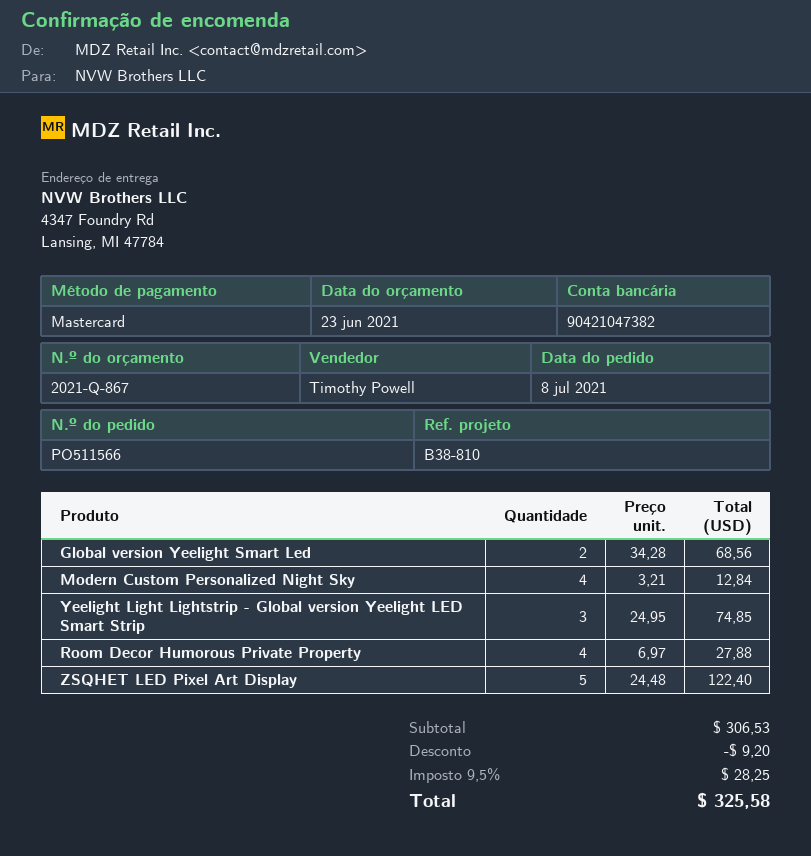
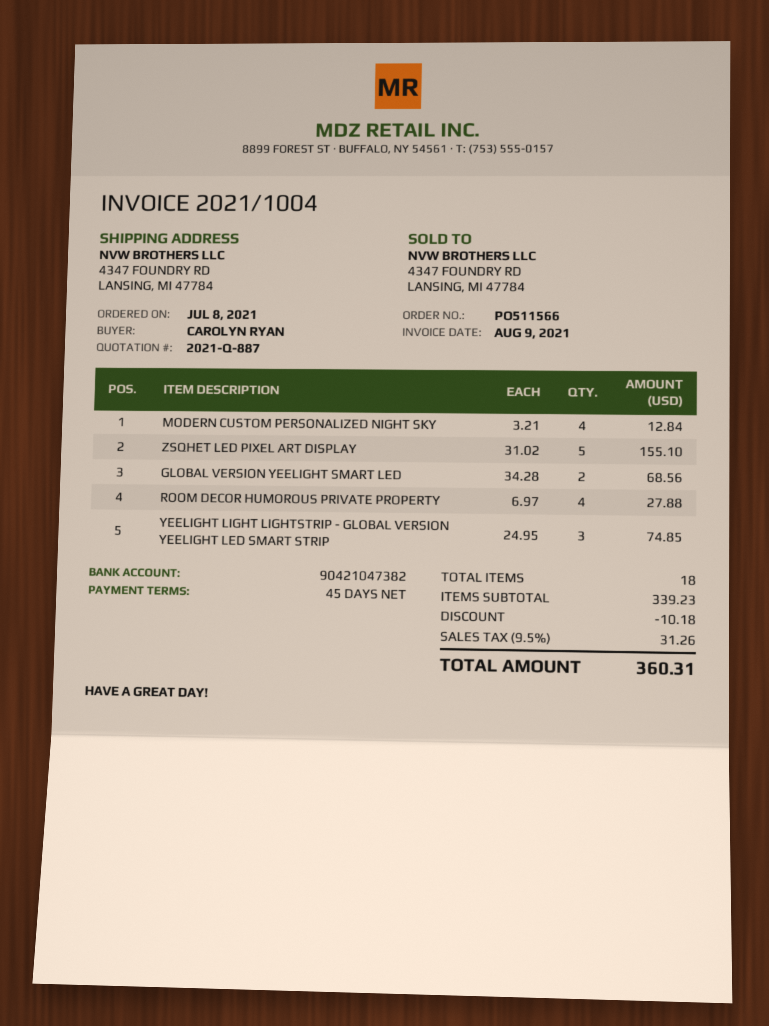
quote number: 2021-Q-867 -> 2021-Q-887
ZSQHET LED Pixel Art Display: 5 x 24.48 = 122.40 -> 5 x 31.02 = 155.10
subtotal: 306.53 -> 339.23
discount: 9.20 -> 10.18
tax: 9.5% = 28.25 -> 9.5% = 31.26
total: 325.58 -> 360.31

